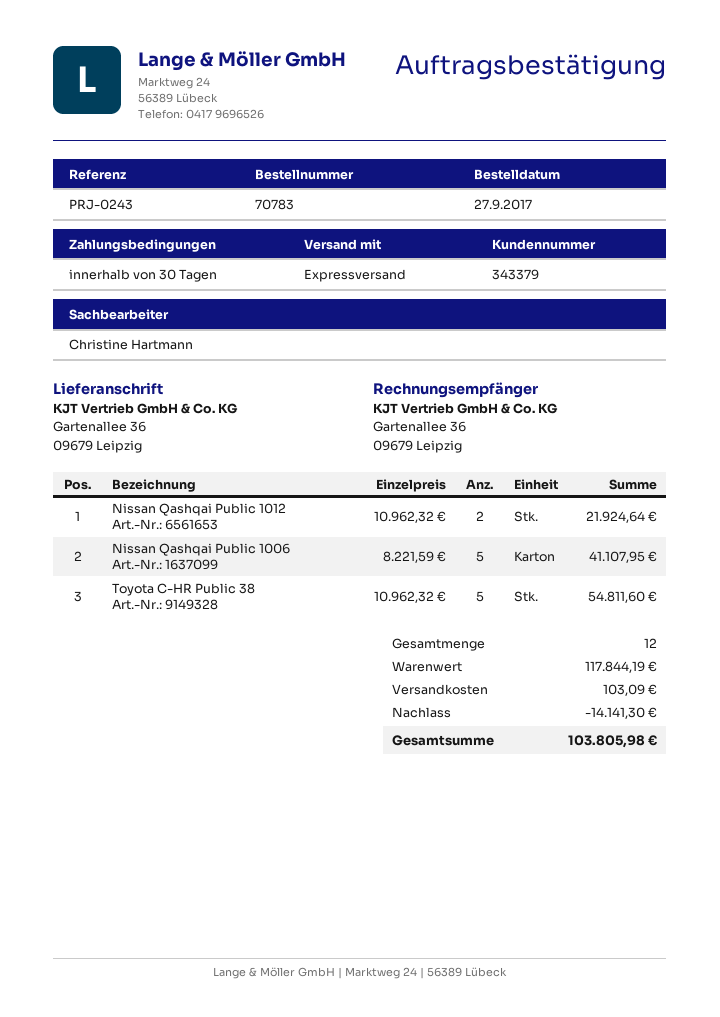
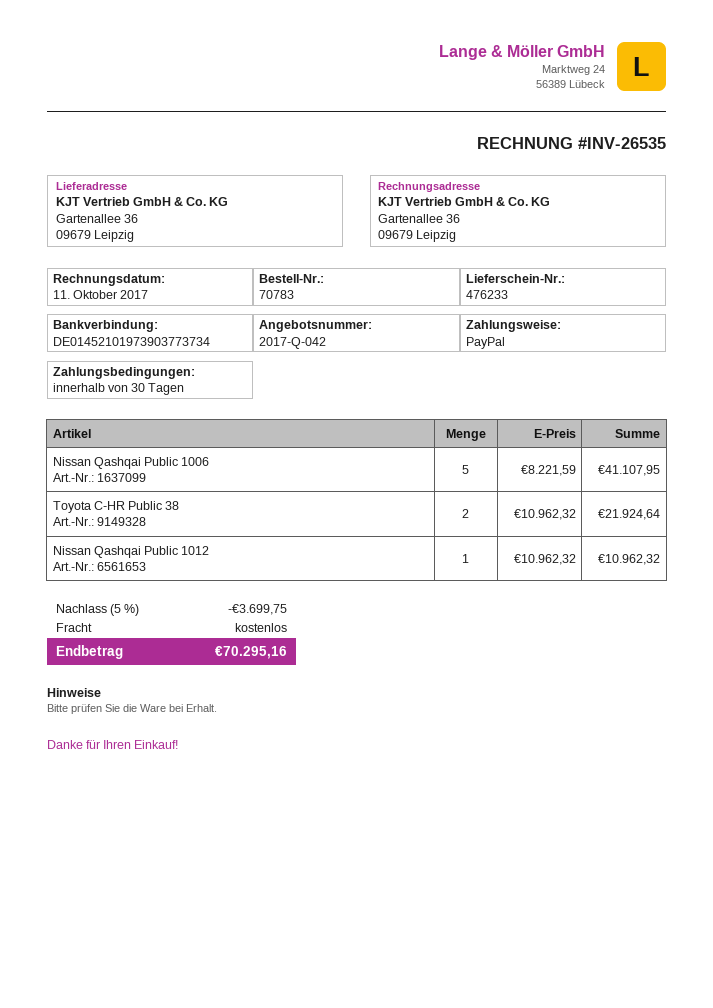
Nissan Qashqai Public 1012: 2 x 10962.32 = 21924.64 -> 1 x 10962.32 = 10962.32
Toyota C-HR Public 38: 5 x 10962.32 = 54811.60 -> 2 x 10962.32 = 21924.64
discount: 14141.30 -> 3699.75
shipping: 103.09 -> 0.00
total: 103805.98 -> 70295.16

